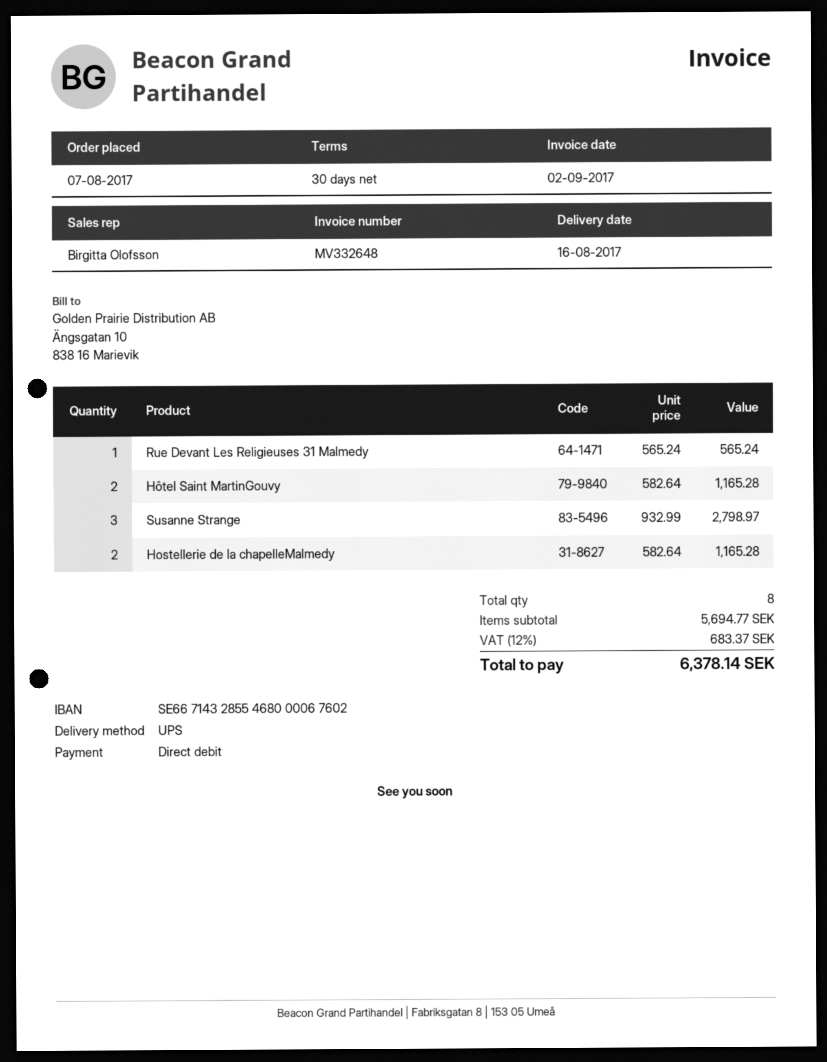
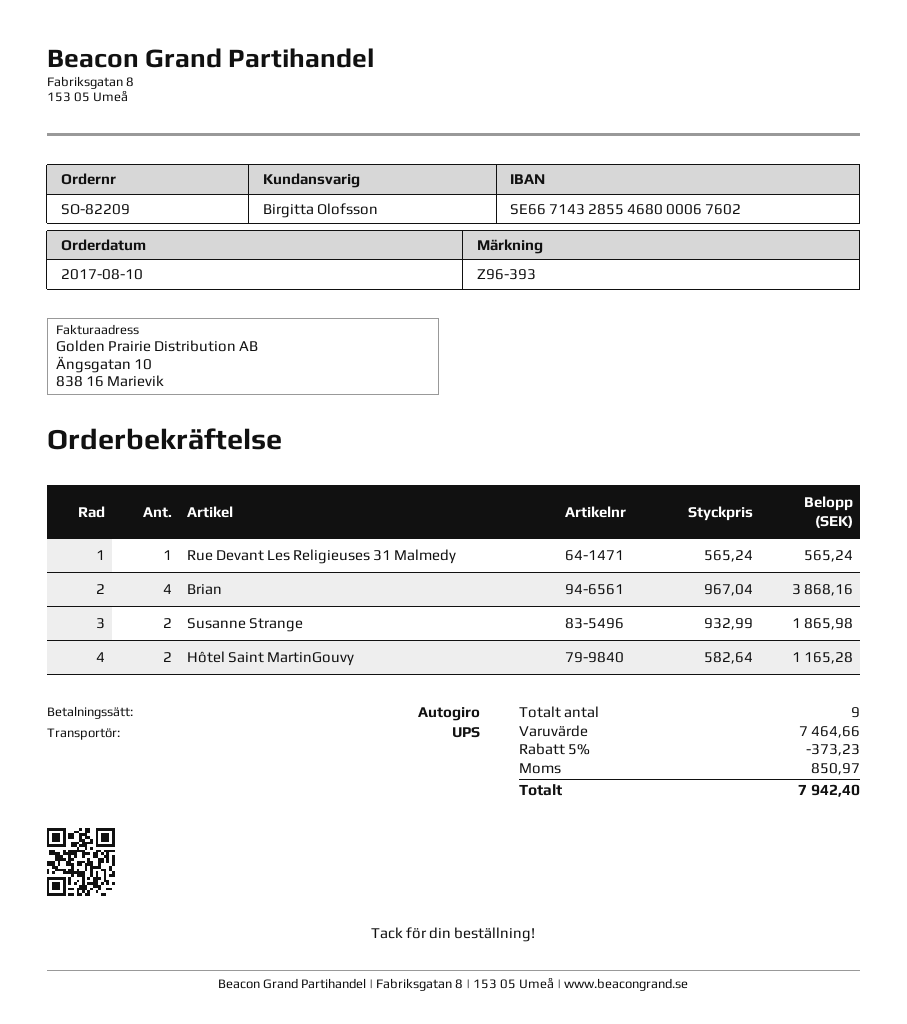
order date: 2017-08-07 -> 2017-08-10
Susanne Strange: 3 x 932.99 = 2798.97 -> 2 x 932.99 = 1865.98
Hostellerie de la chapelleMalmedy: 2 x 582.64 = 1165.28 -> none
Brian: none -> 4 x 967.04 = 3868.16
total quantity: 8 -> 9
subtotal: 5694.77 -> 7464.66
discount: none -> 5% = 373.23
tax: 683.37 -> 850.97
total: 6378.14 -> 7942.40

